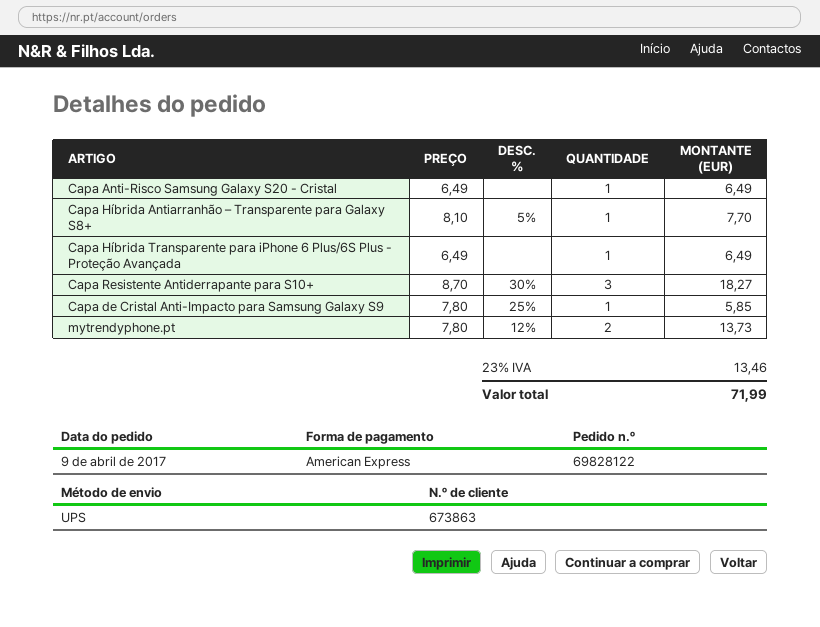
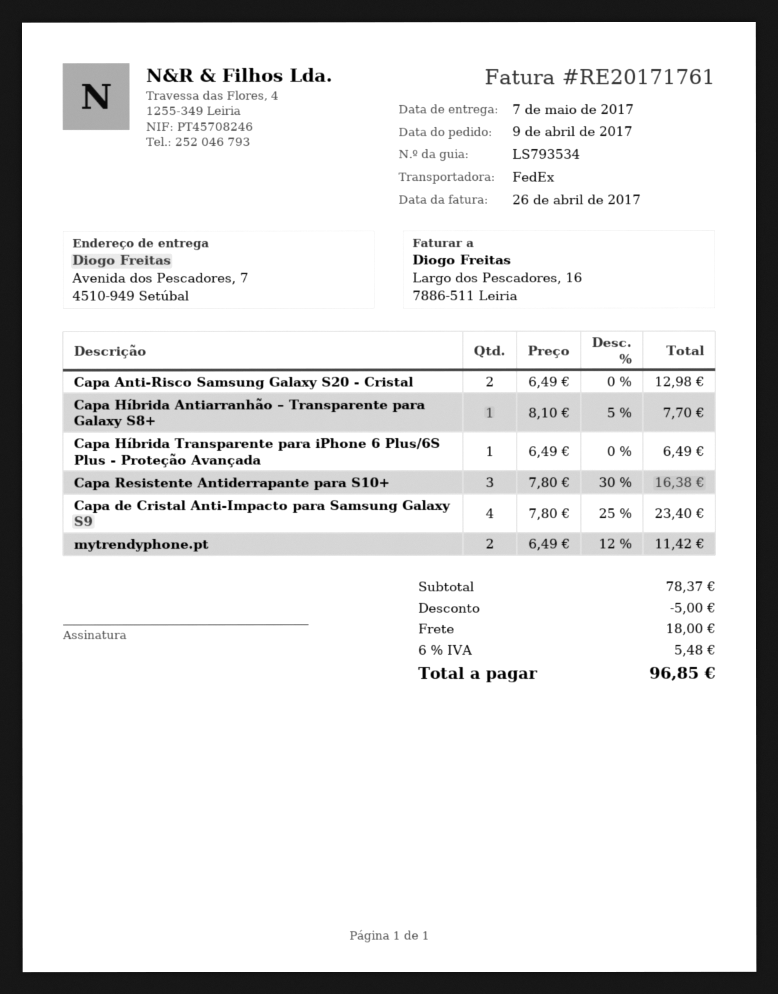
shipping method: UPS -> FedEx
Capa Anti-Risco Samsung Galaxy S20 - Cristal: 1 x 6.49 = 6.49 -> 2 x 6.49 = 12.98
Capa Resistente Antiderrapante para S10+: 3 x 8.70 - 30% = 18.27 -> 3 x 7.80 - 30% = 16.38
Capa de Cristal Anti-Impacto para Samsung Galaxy S9: 1 x 7.80 - 25% = 5.85 -> 4 x 7.80 - 25% = 23.40
mytrendyphone.pt: 2 x 7.80 - 12% = 13.73 -> 2 x 6.49 - 12% = 11.42
discount: none -> 5.00
shipping: none -> 18.00
tax: 23% = 13.46 -> 6% = 5.48
total: 71.99 -> 96.85

